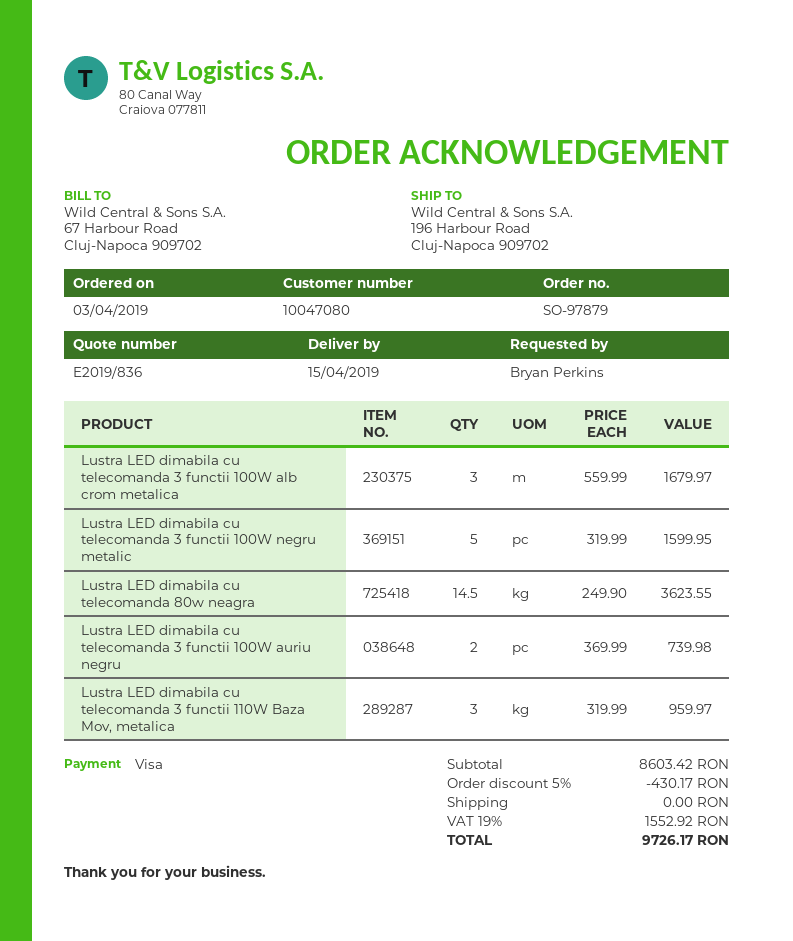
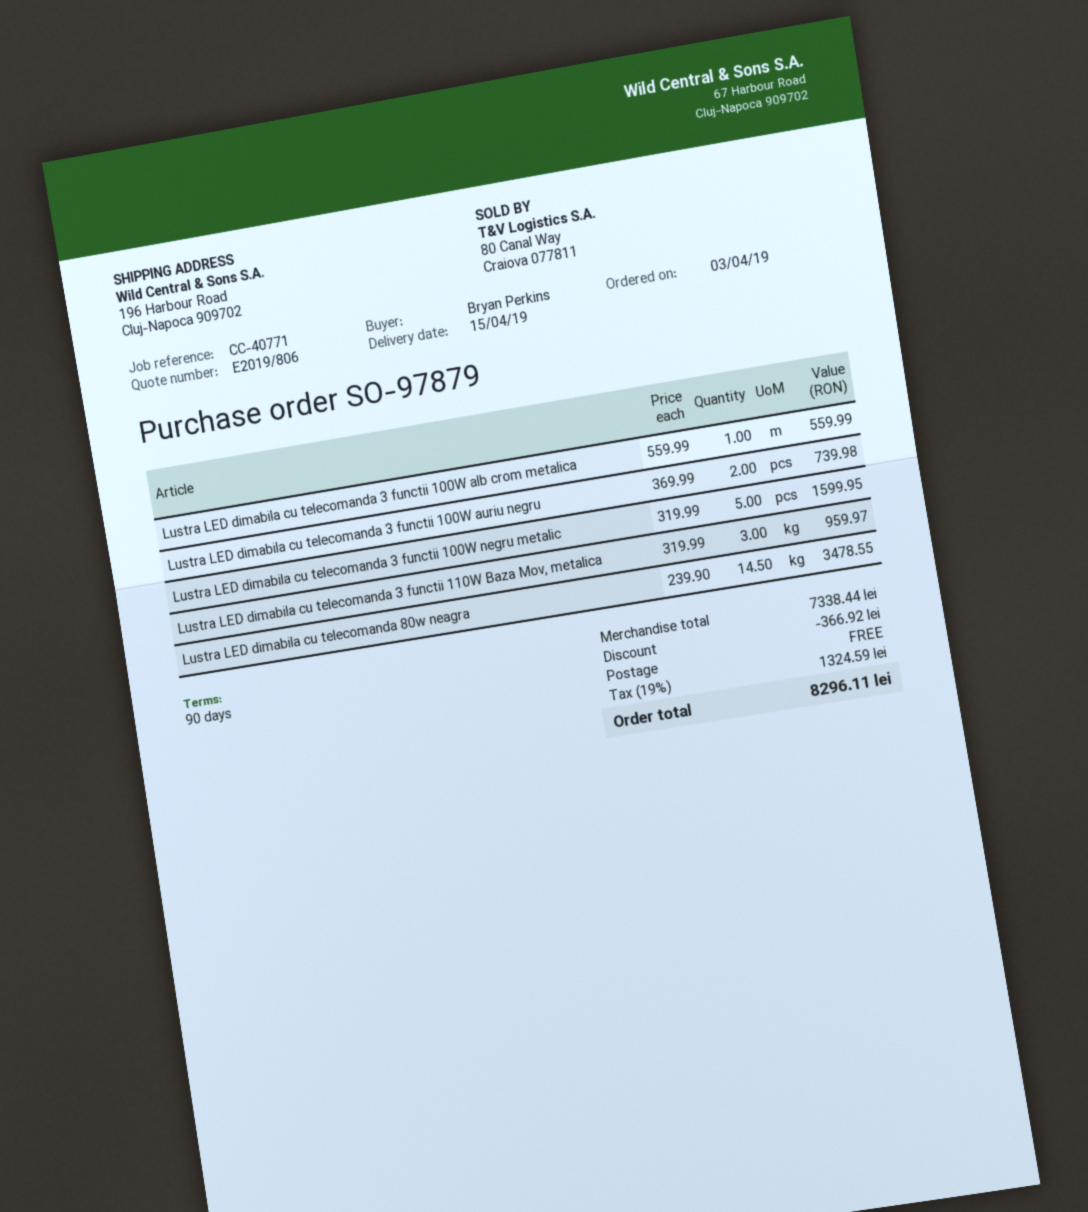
quote number: E2019/836 -> E2019/806
Lustra LED dimabila cu telecomanda 3 functii 100W alb crom metalica: 3 x 559.99 = 1679.97 -> 1 x 559.99 = 559.99
Lustra LED dimabila cu telecomanda 80w neagra: 14.5 x 249.90 = 3623.55 -> 14.5 x 239.90 = 3478.55
subtotal: 8603.42 -> 7338.44
discount: 430.17 -> 366.92
tax: 19% = 1552.92 -> 19% = 1324.59
total: 9726.17 -> 8296.11

